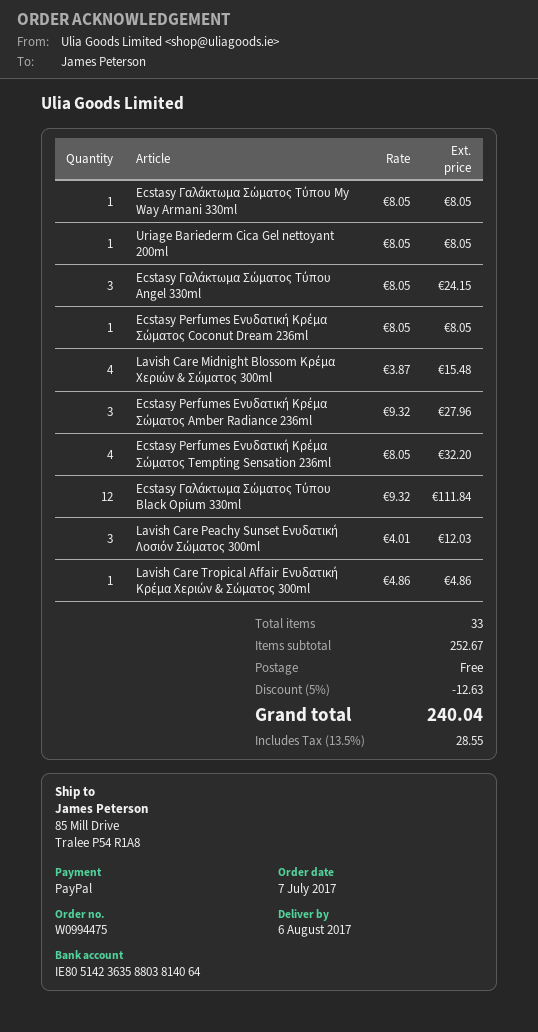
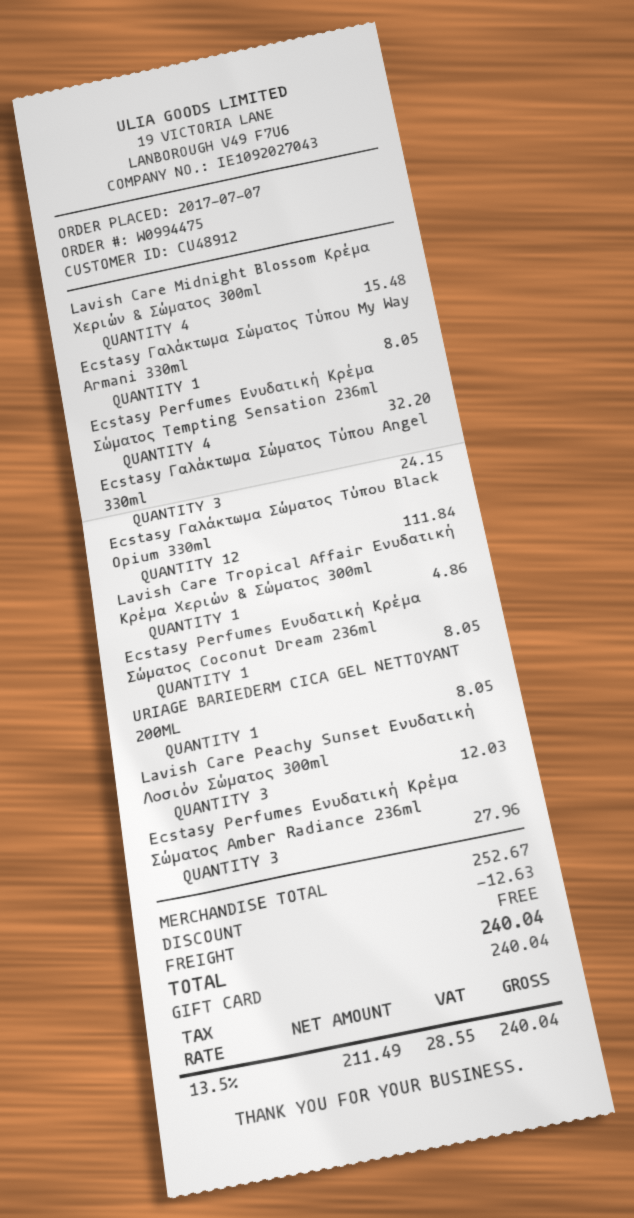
payment method: PayPal -> gift card

